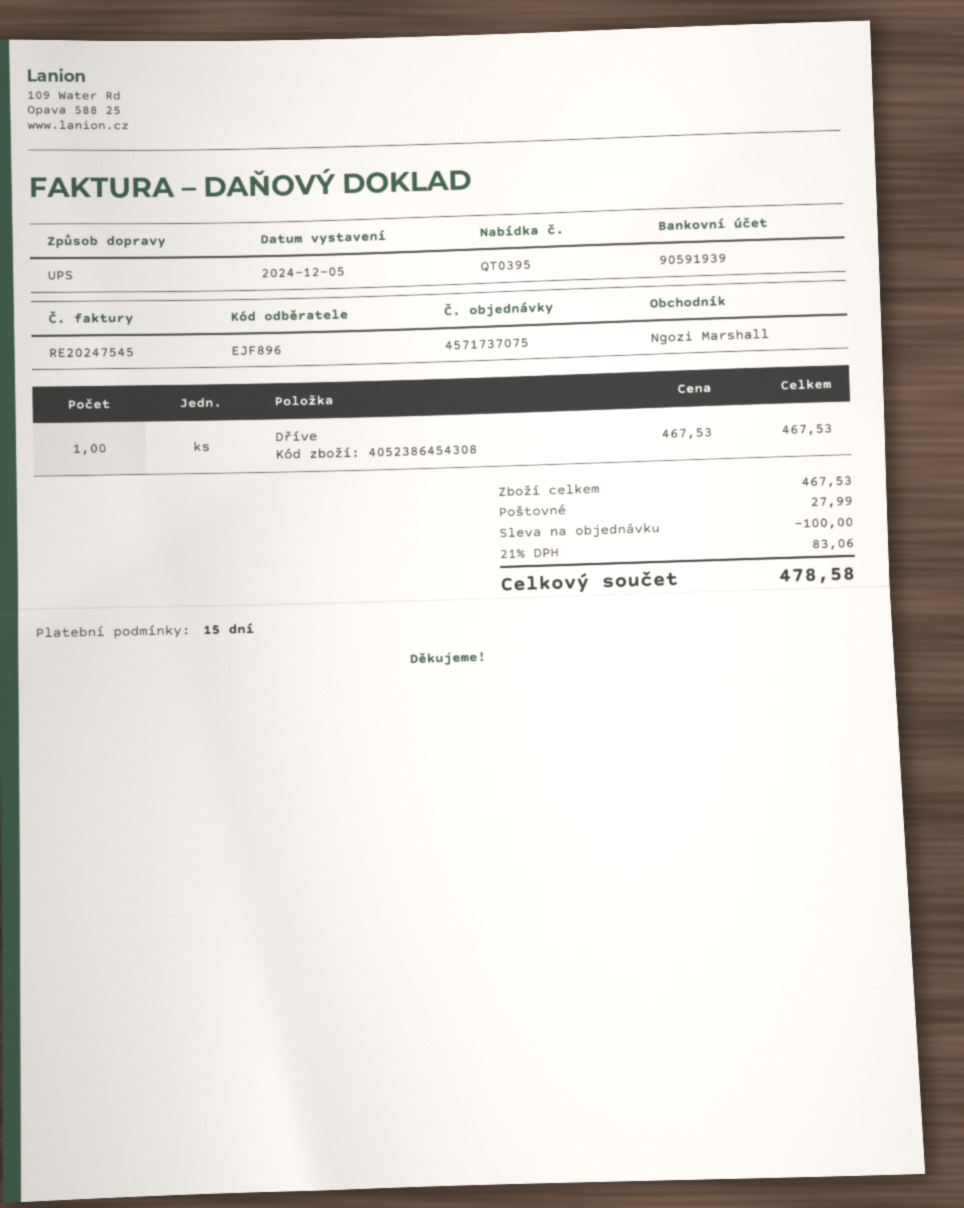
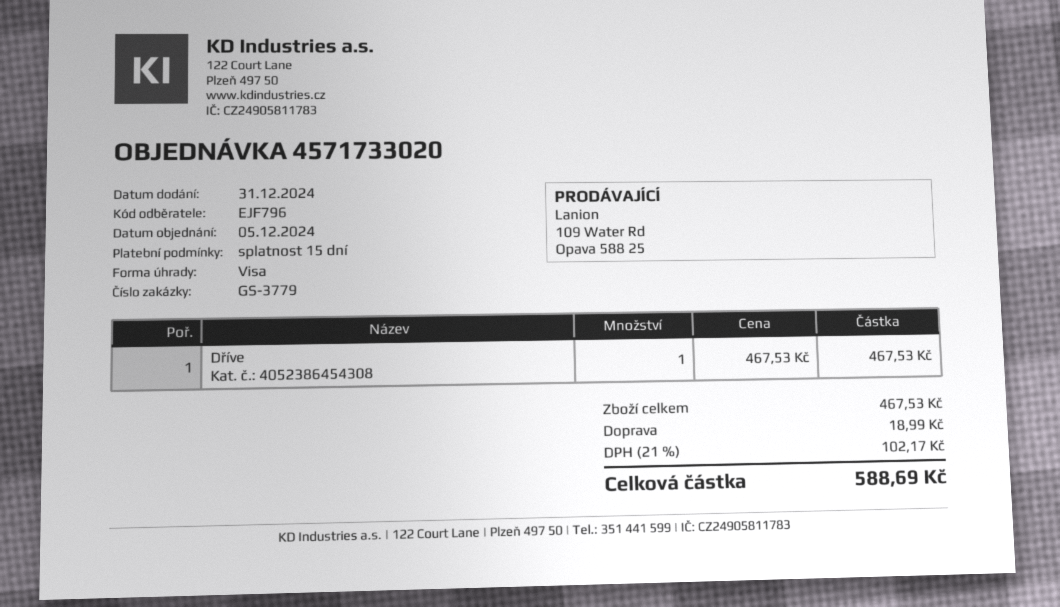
order number: 4571737075 -> 4571733020
customer number: EJF896 -> EJF796
discount: 100.00 -> none
shipping: 27.99 -> 18.99
tax: 21% = 83.06 -> 21% = 102.17
total: 478.58 -> 588.69

